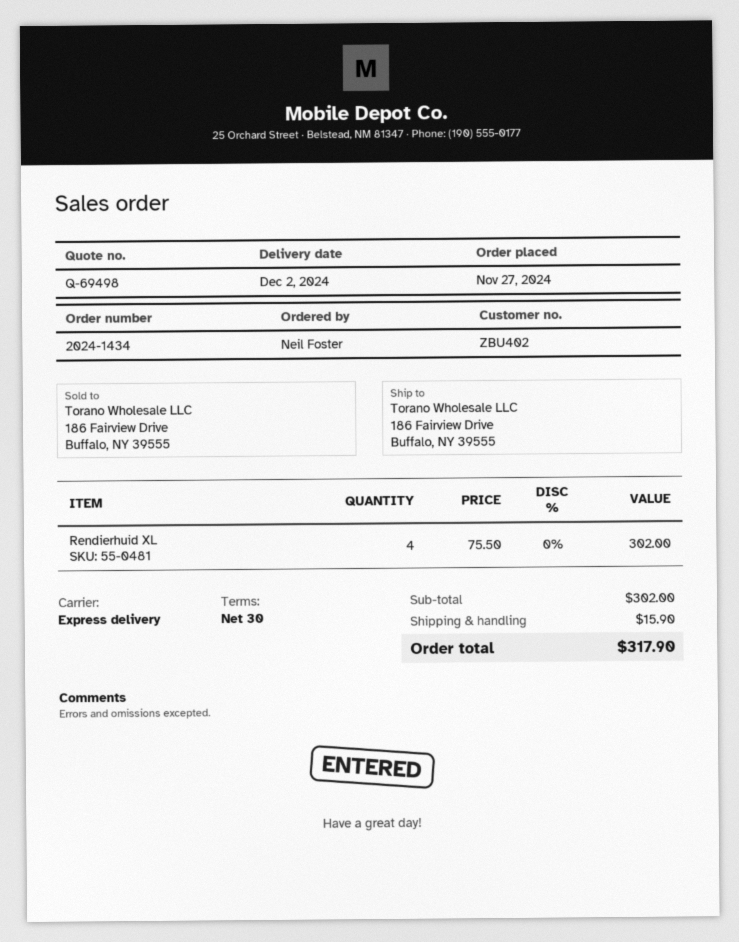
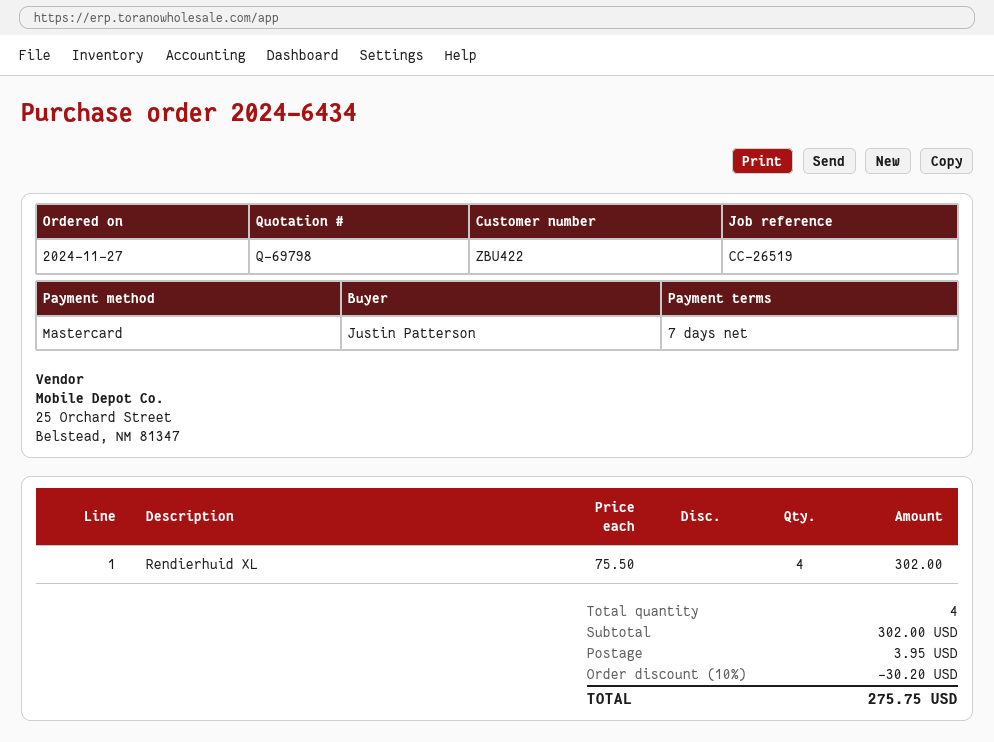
quote number: Q-69498 -> Q-69798
order number: 2024-1434 -> 2024-6434
payment terms: 30 days -> 7 days
customer number: ZBU402 -> ZBU422
ordered by: Neil Foster -> Justin Patterson
discount: none -> 10% = 30.20
shipping: 15.90 -> 3.95
total: 317.90 -> 275.75

